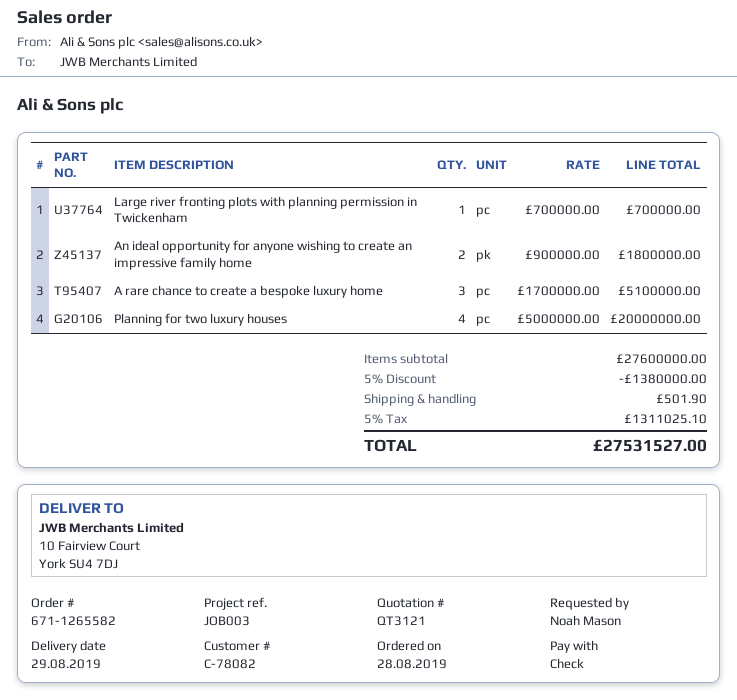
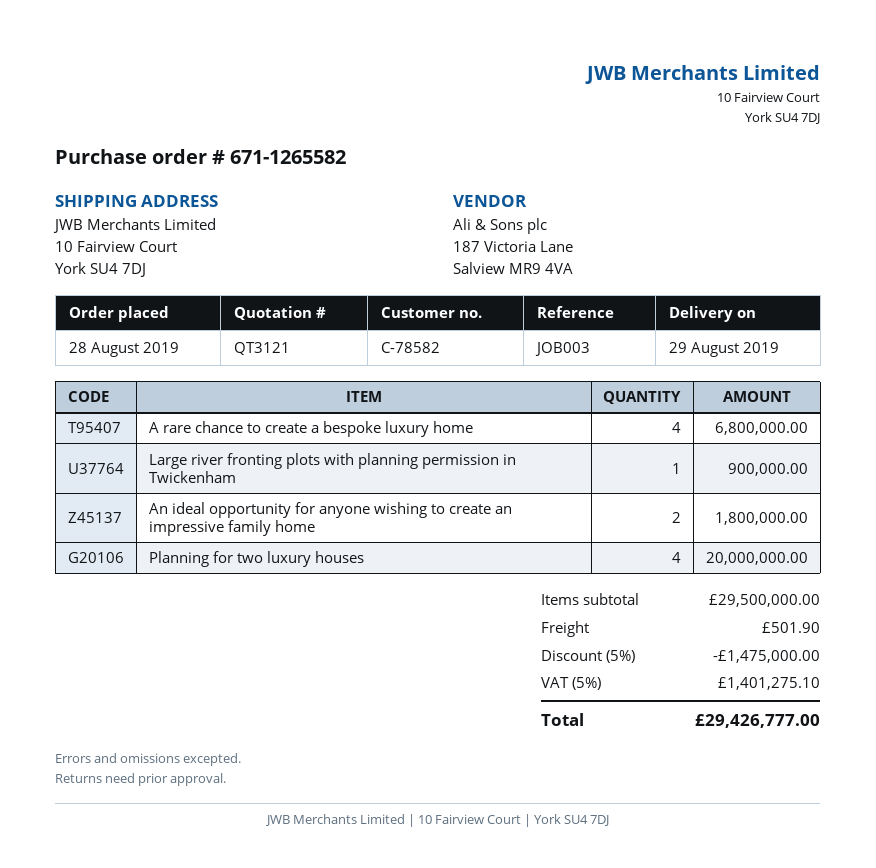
customer number: C-78082 -> C-78582
Large river fronting plots with planning permission in Twickenham: 1 for 700000.00 -> 1 for 900000.00
A rare chance to create a bespoke luxury home: 3 for 5100000.00 -> 4 for 6800000.00
subtotal: 27600000.00 -> 29500000.00
discount: 5% = 1380000.00 -> 5% = 1475000.00
tax: 5% = 1311025.10 -> 5% = 1401275.10
total: 27531527.00 -> 29426777.00

